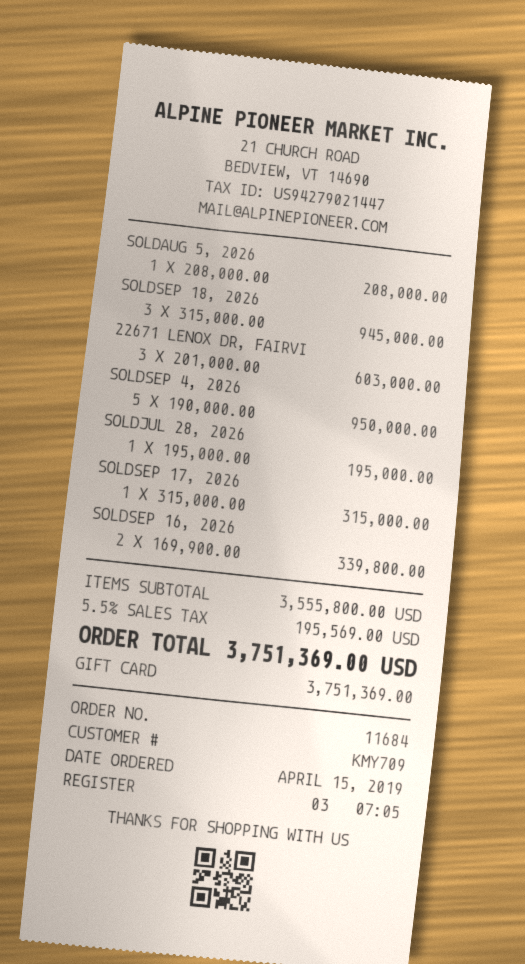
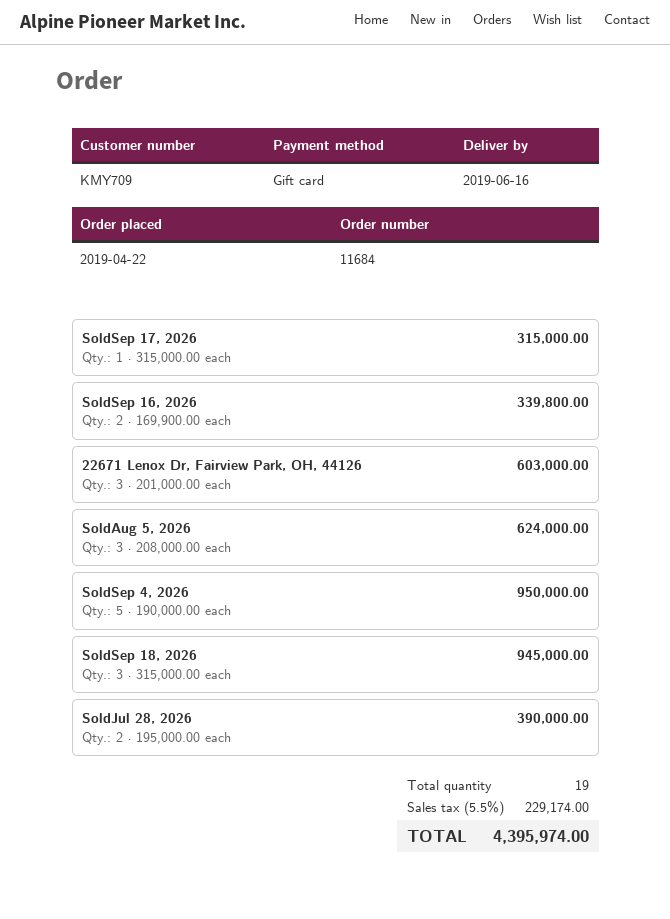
order date: 2019-04-15 -> 2019-04-22
SOLDAUG 5, 2026: 1 x 208000.00 = 208000.00 -> 3 x 208000.00 = 624000.00
SOLDJUL 28, 2026: 1 x 195000.00 = 195000.00 -> 2 x 195000.00 = 390000.00
tax: 5.5% = 195569.00 -> 5.5% = 229174.00
total: 3751369.00 -> 4395974.00

